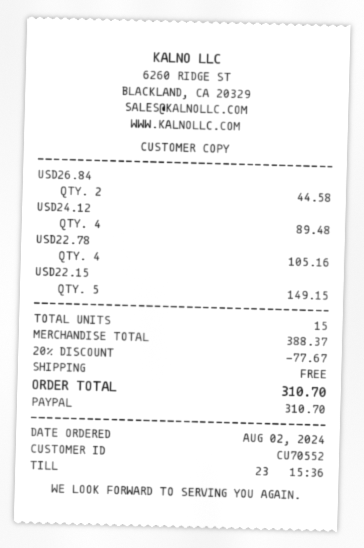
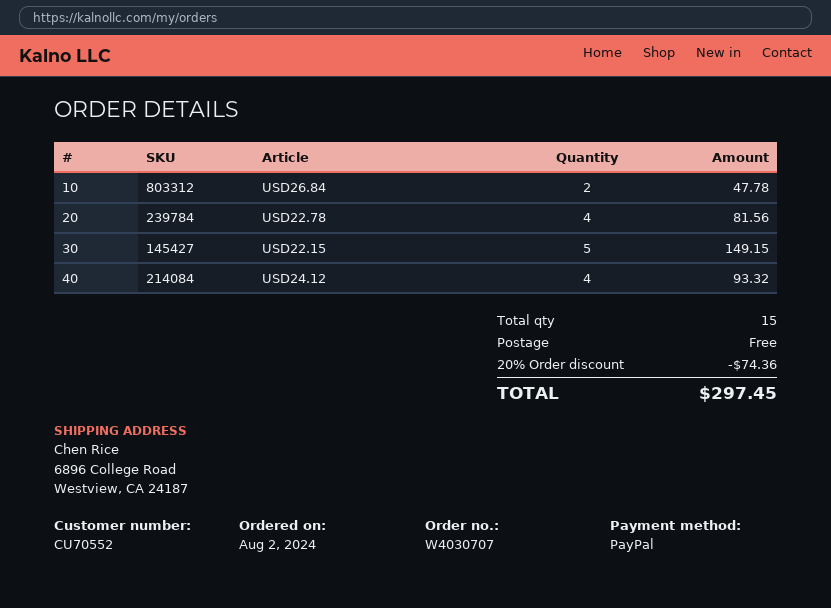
USD26.84: 2 for 44.58 -> 2 for 47.78
USD24.12: 4 for 89.48 -> 4 for 93.32
USD22.78: 4 for 105.16 -> 4 for 81.56
discount: 20% = 77.67 -> 20% = 74.36
total: 310.70 -> 297.45

